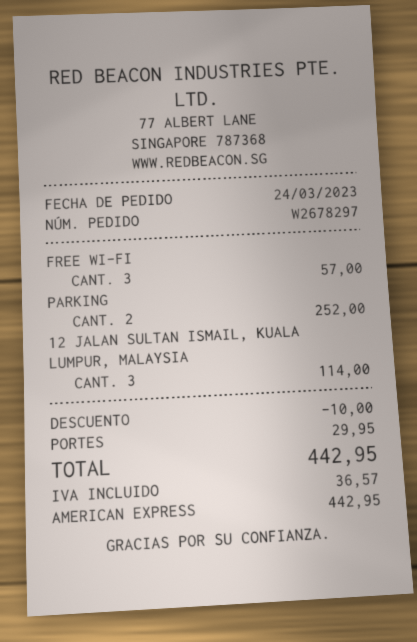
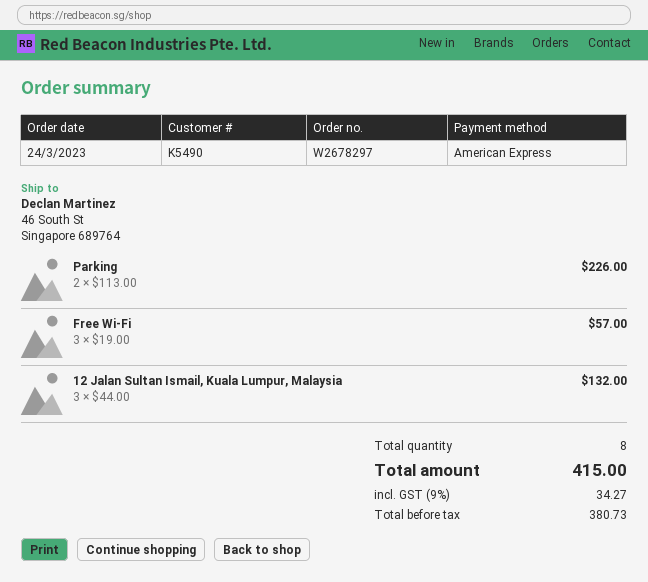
PARKING: 2 for 252.00 -> 2 for 226.00
12 JALAN SULTAN ISMAIL, KUALA LUMPUR, MALAYSIA: 3 for 114.00 -> 3 for 132.00
discount: 10.00 -> none
shipping: 29.95 -> none
tax: 36.57 -> 34.27
total: 442.95 -> 415.00

